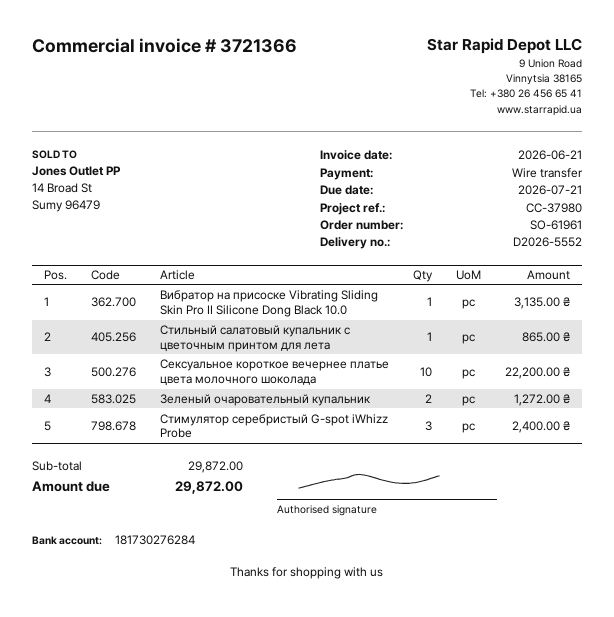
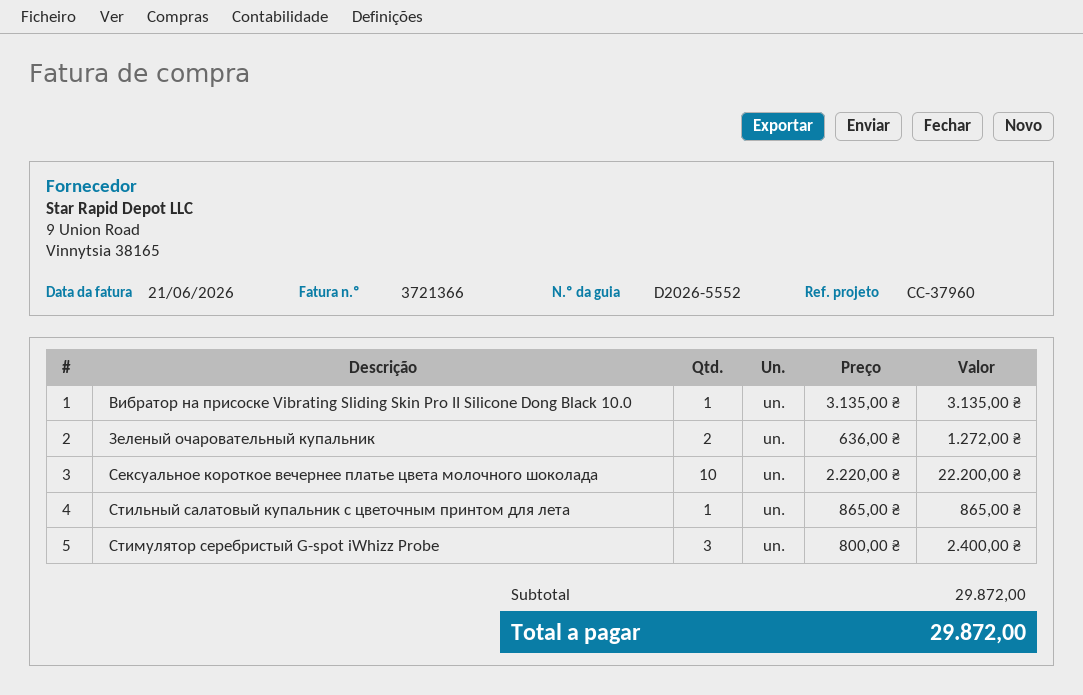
reference: CC-37980 -> CC-37960

